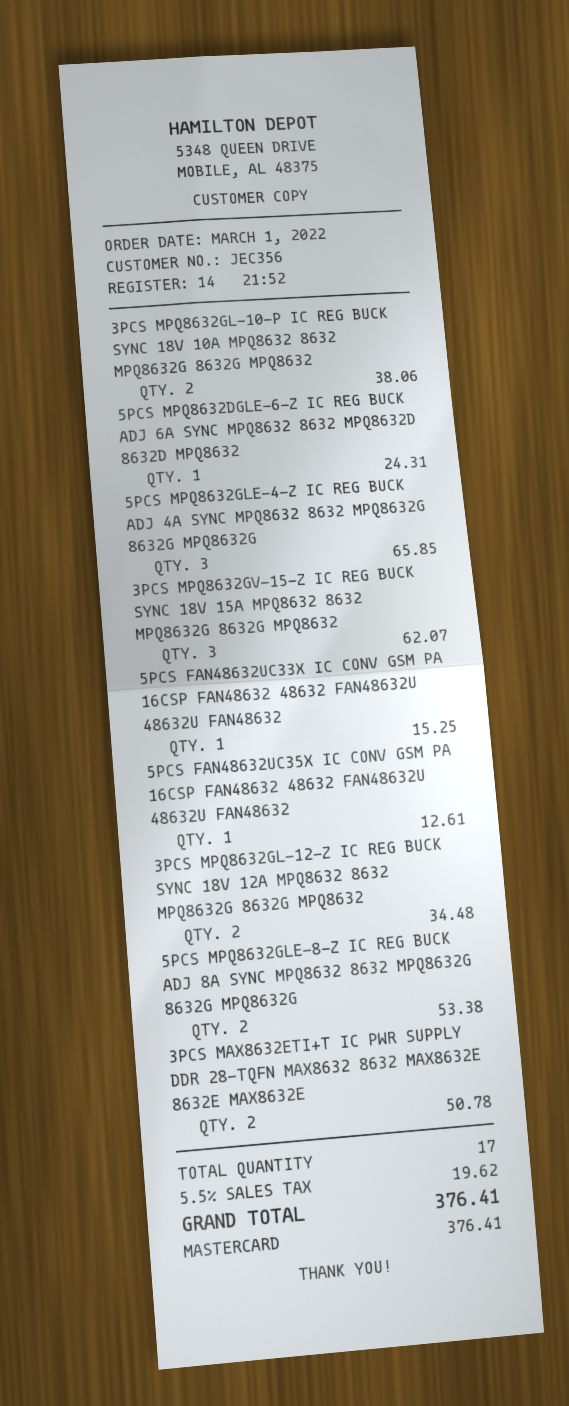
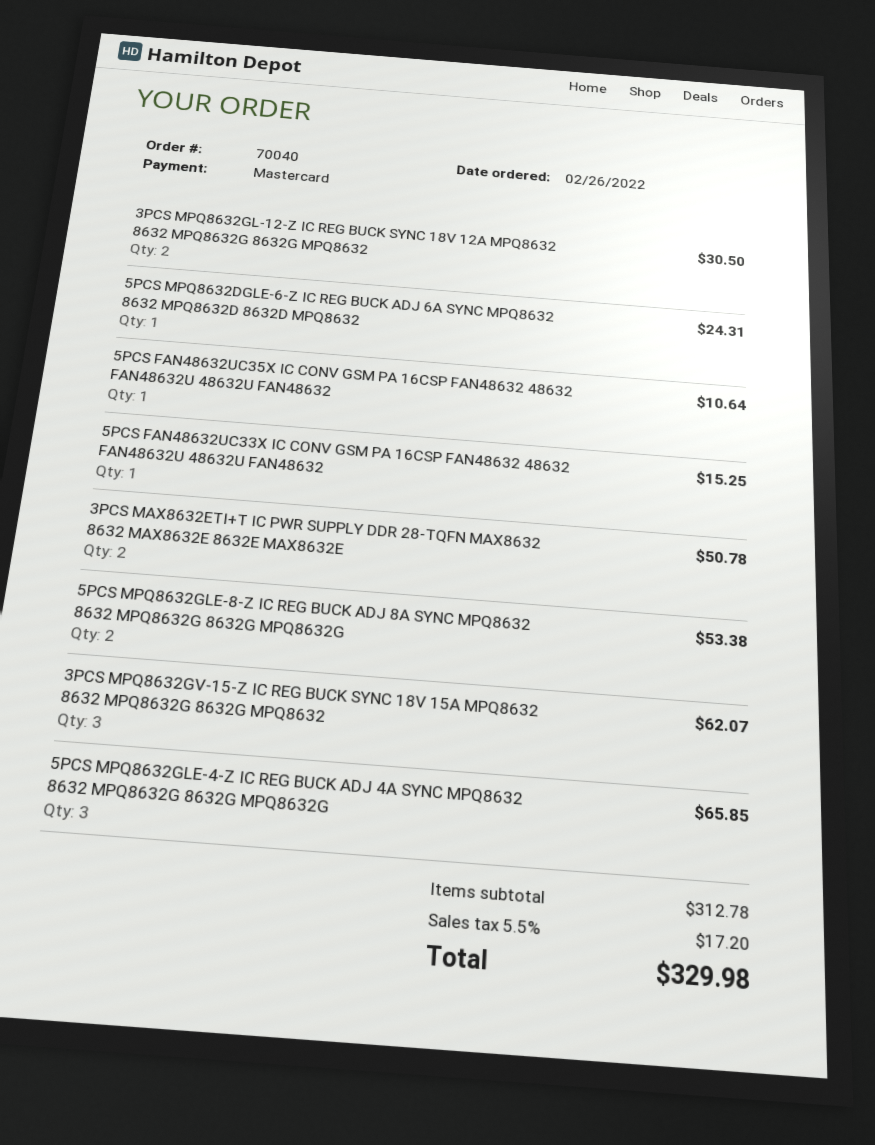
order date: 2022-03-01 -> 2022-02-26
3PCS MPQ8632GL-10-P IC REG BUCK SYNC 18V 10A MPQ8632 8632 MPQ8632G 8632G MPQ8632: 2 for 38.06 -> none
5PCS FAN48632UC35X IC CONV GSM PA 16CSP FAN48632 48632 FAN48632U 48632U FAN48632: 1 for 12.61 -> 1 for 10.64
3PCS MPQ8632GL-12-Z IC REG BUCK SYNC 18V 12A MPQ8632 8632 MPQ8632G 8632G MPQ8632: 2 for 34.48 -> 2 for 30.50
tax: 5.5% = 19.62 -> 5.5% = 17.20
total: 376.41 -> 329.98

